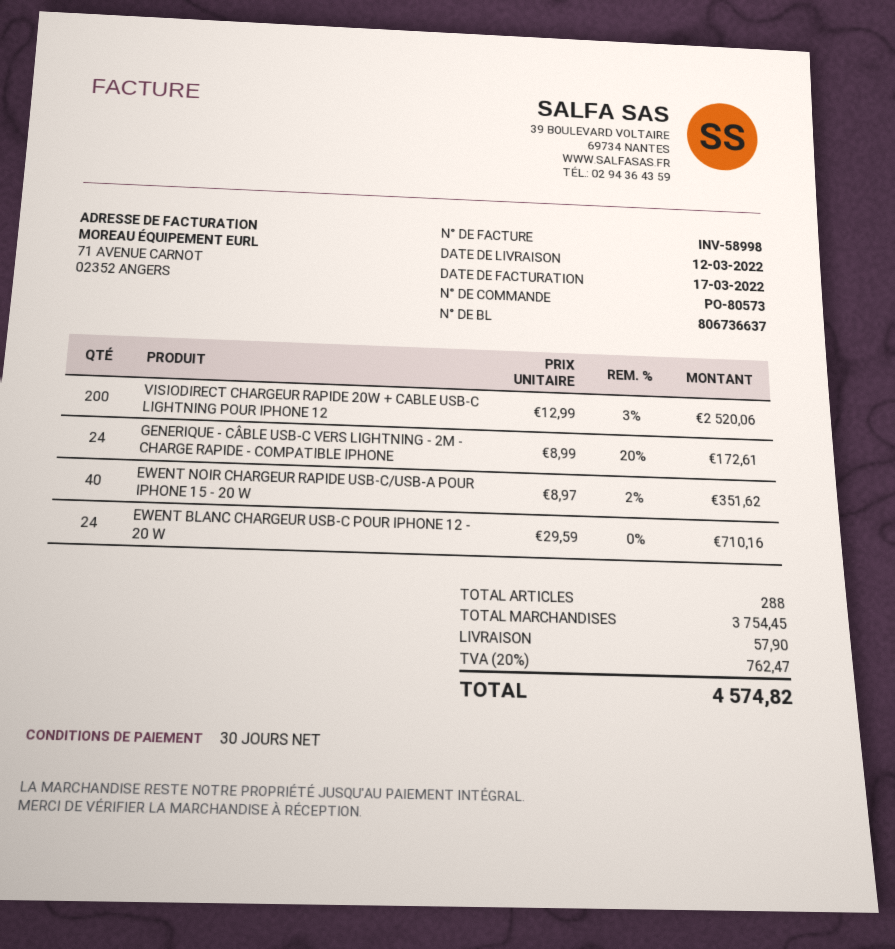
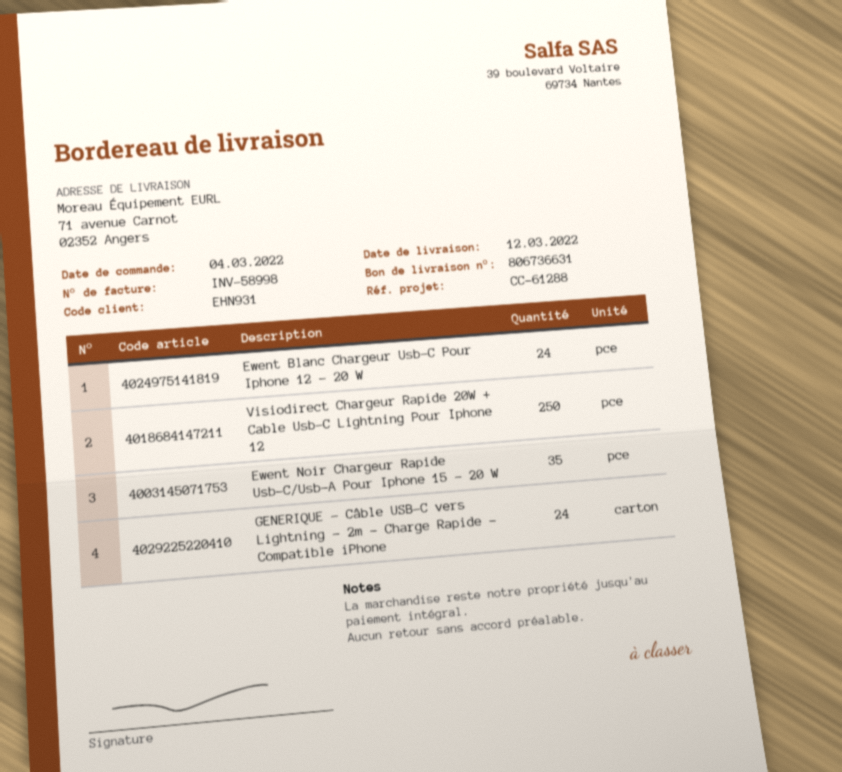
delivery note number: 806736637 -> 806736631
VISIODIRECT CHARGEUR RAPIDE 20W + CABLE USB-C LIGHTNING POUR IPHONE 12: 200 -> 250
EWENT NOIR CHARGEUR RAPIDE USB-C/USB-A POUR IPHONE 15 - 20 W: 40 -> 35

